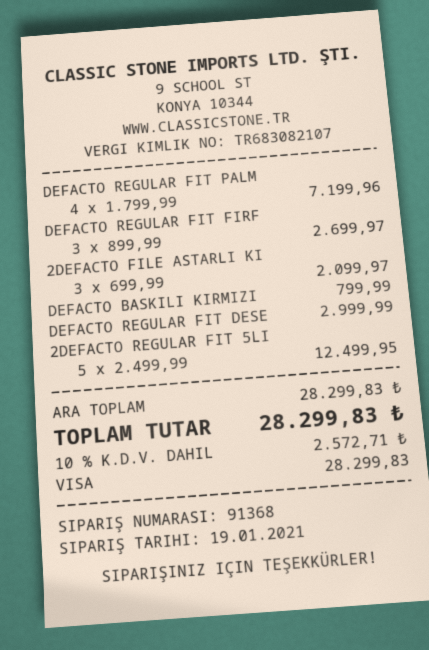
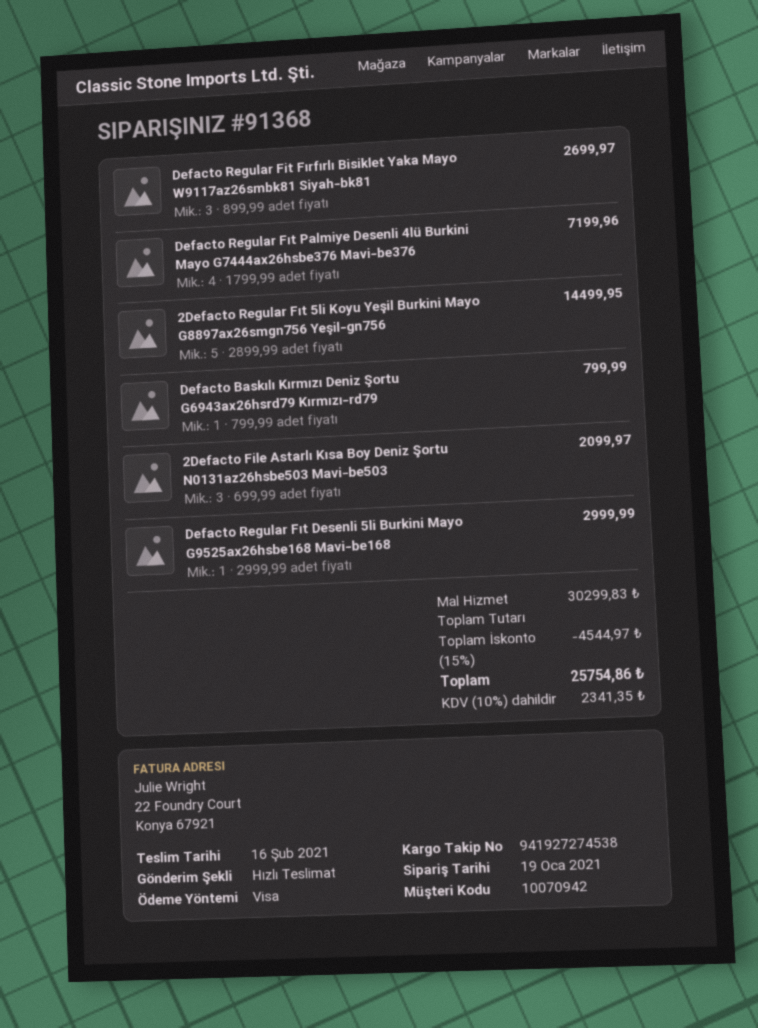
2DEFACTO REGULAR FIT 5LI: 5 x 2499.99 = 12499.95 -> 5 x 2899.99 = 14499.95
subtotal: 28299.83 -> 30299.83
discount: none -> 15% = 4544.97
tax: 10% = 2572.71 -> 10% = 2341.35
total: 28299.83 -> 25754.86

